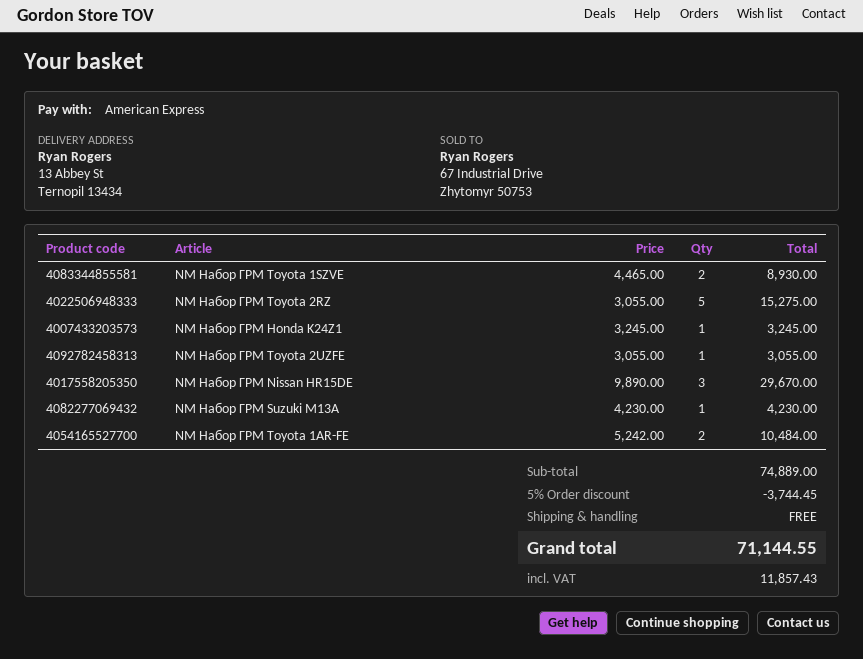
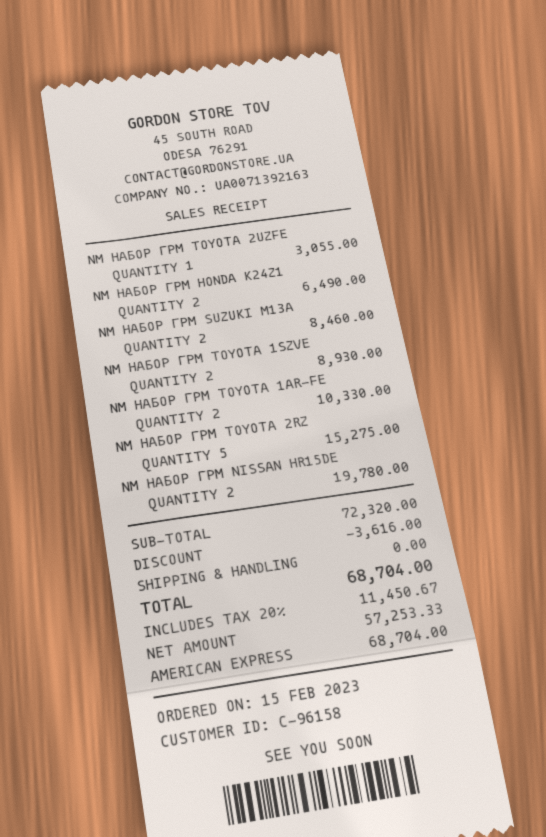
NM Набор ГРМ Honda K24Z1: 1 for 3245.00 -> 2 for 6490.00
NM Набор ГРМ Nissan HR15DE: 3 for 29670.00 -> 2 for 19780.00
NM Набор ГРМ Suzuki M13A: 1 for 4230.00 -> 2 for 8460.00
NM Набор ГРМ Toyota 1AR-FE: 2 for 10484.00 -> 2 for 10330.00
subtotal: 74889.00 -> 72320.00
discount: 3744.45 -> 3616.00
tax: 11857.43 -> 11450.67
total: 71144.55 -> 68704.00

